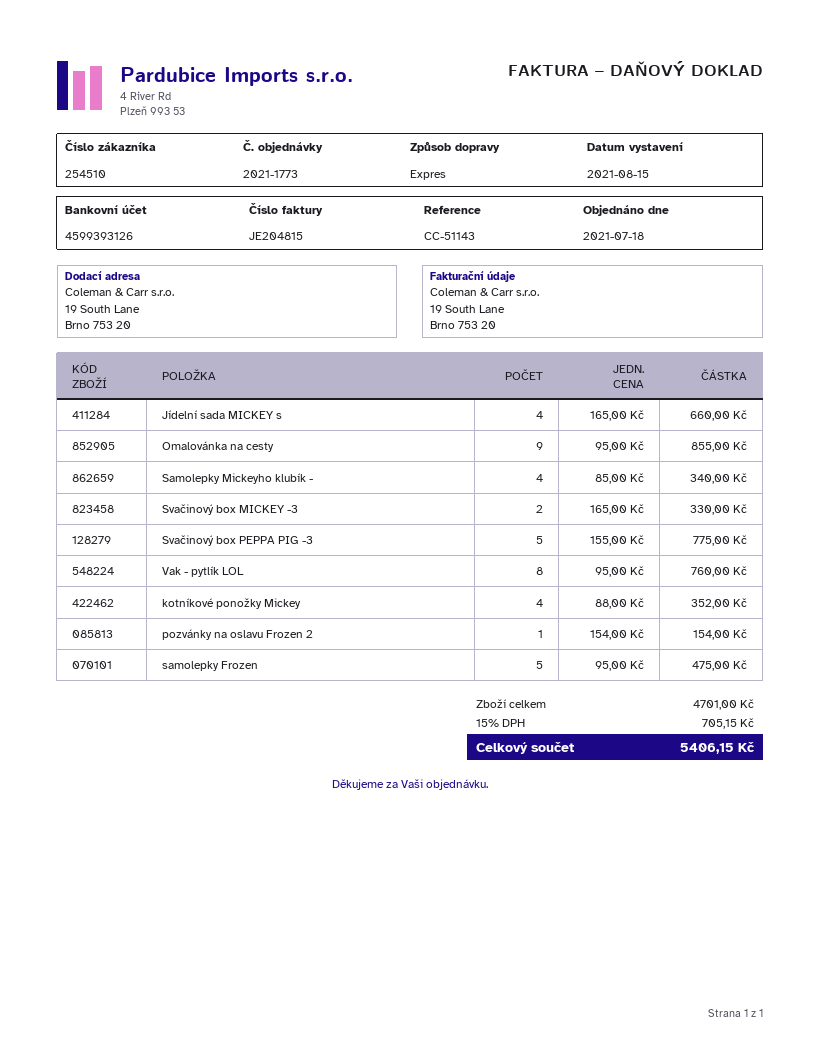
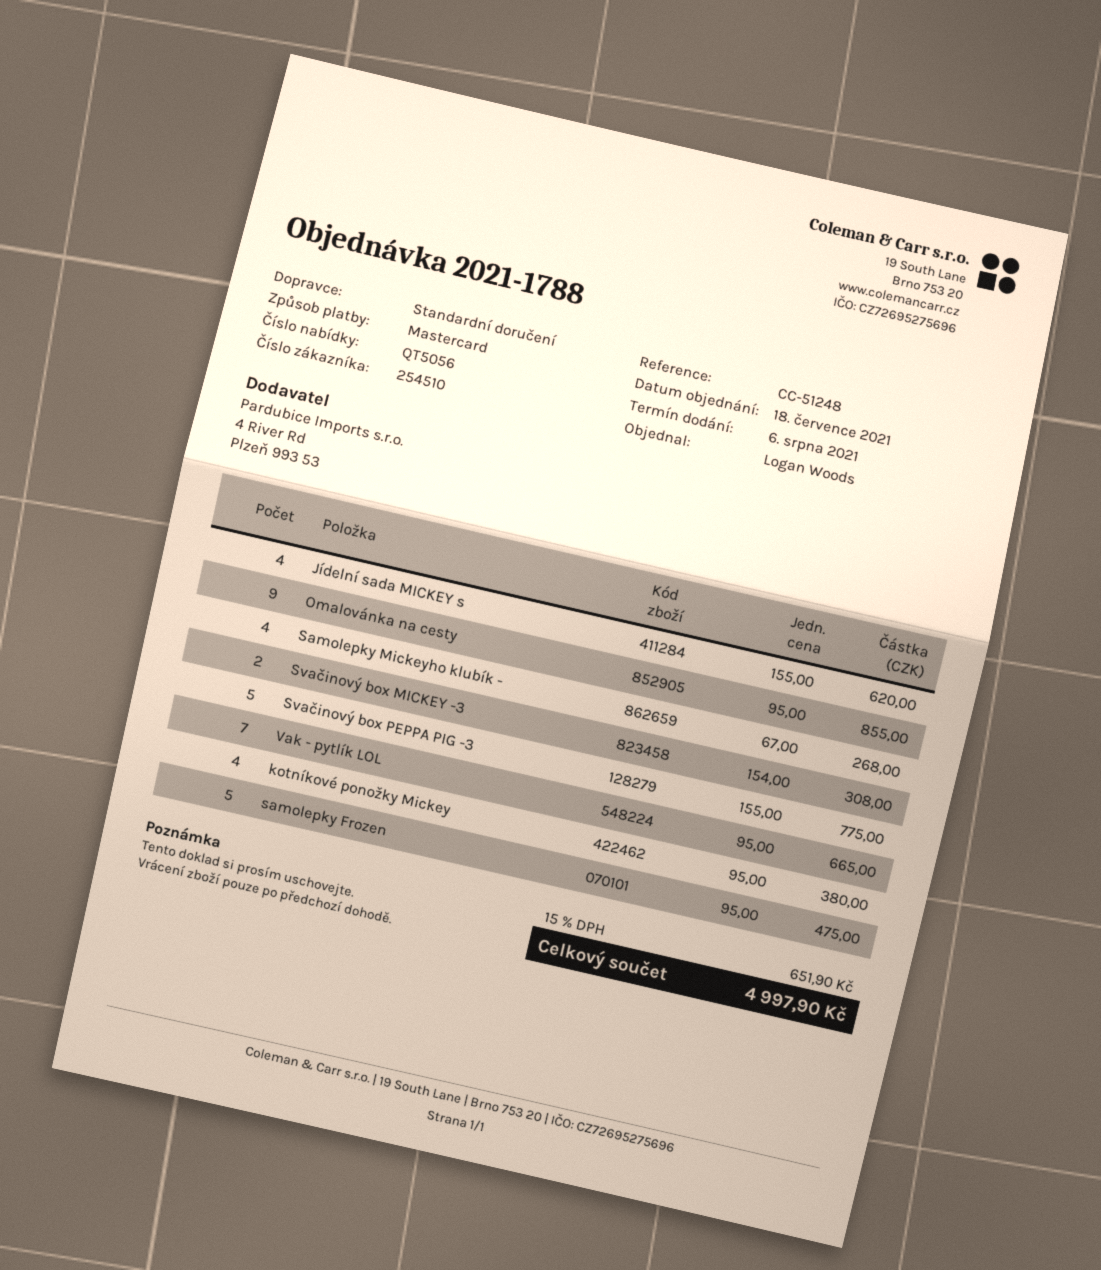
order number: 2021-1773 -> 2021-1788
reference: CC-51143 -> CC-51248
shipping method: express -> standard
Jídelní sada MICKEY s: 4 x 165.00 = 660.00 -> 4 x 155.00 = 620.00
Samolepky Mickeyho klubík -: 4 x 85.00 = 340.00 -> 4 x 67.00 = 268.00
Svačinový box MICKEY -3: 2 x 165.00 = 330.00 -> 2 x 154.00 = 308.00
Vak - pytlík LOL: 8 x 95.00 = 760.00 -> 7 x 95.00 = 665.00
kotníkové ponožky Mickey: 4 x 88.00 = 352.00 -> 4 x 95.00 = 380.00
pozvánky na oslavu Frozen 2: 1 x 154.00 = 154.00 -> none
tax: 15% = 705.15 -> 15% = 651.90
total: 5406.15 -> 4997.90

